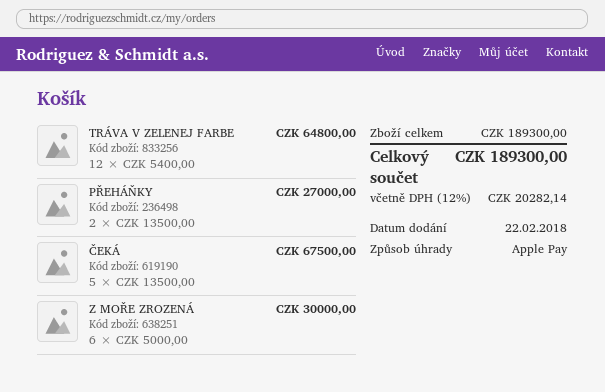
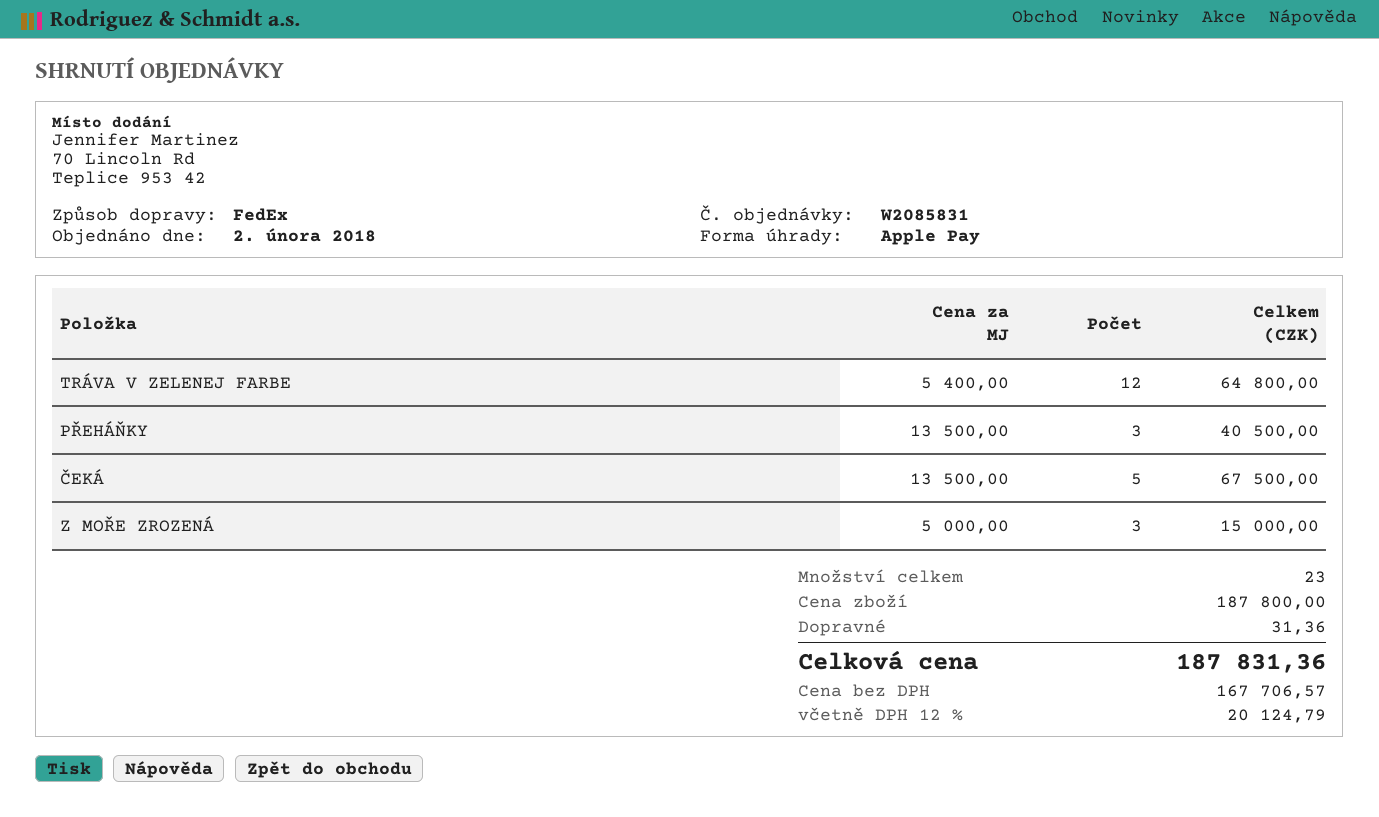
PŘEHÁŇKY: 2 x 13500.00 = 27000.00 -> 3 x 13500.00 = 40500.00
Z MOŘE ZROZENÁ: 6 x 5000.00 = 30000.00 -> 3 x 5000.00 = 15000.00
subtotal: 189300.00 -> 187800.00
shipping: none -> 31.36
tax: 12% = 20282.14 -> 12% = 20124.79
total: 189300.00 -> 187831.36

